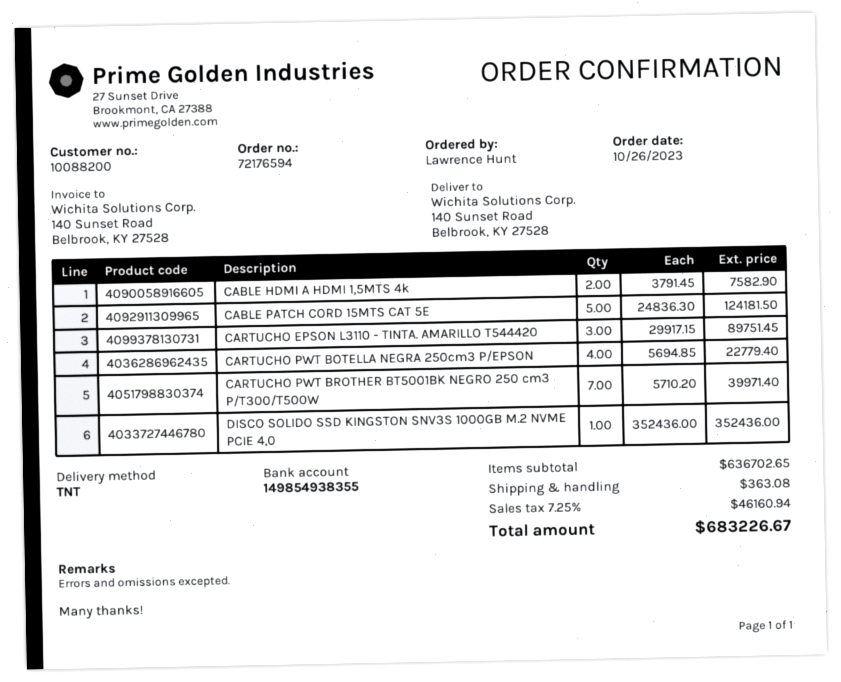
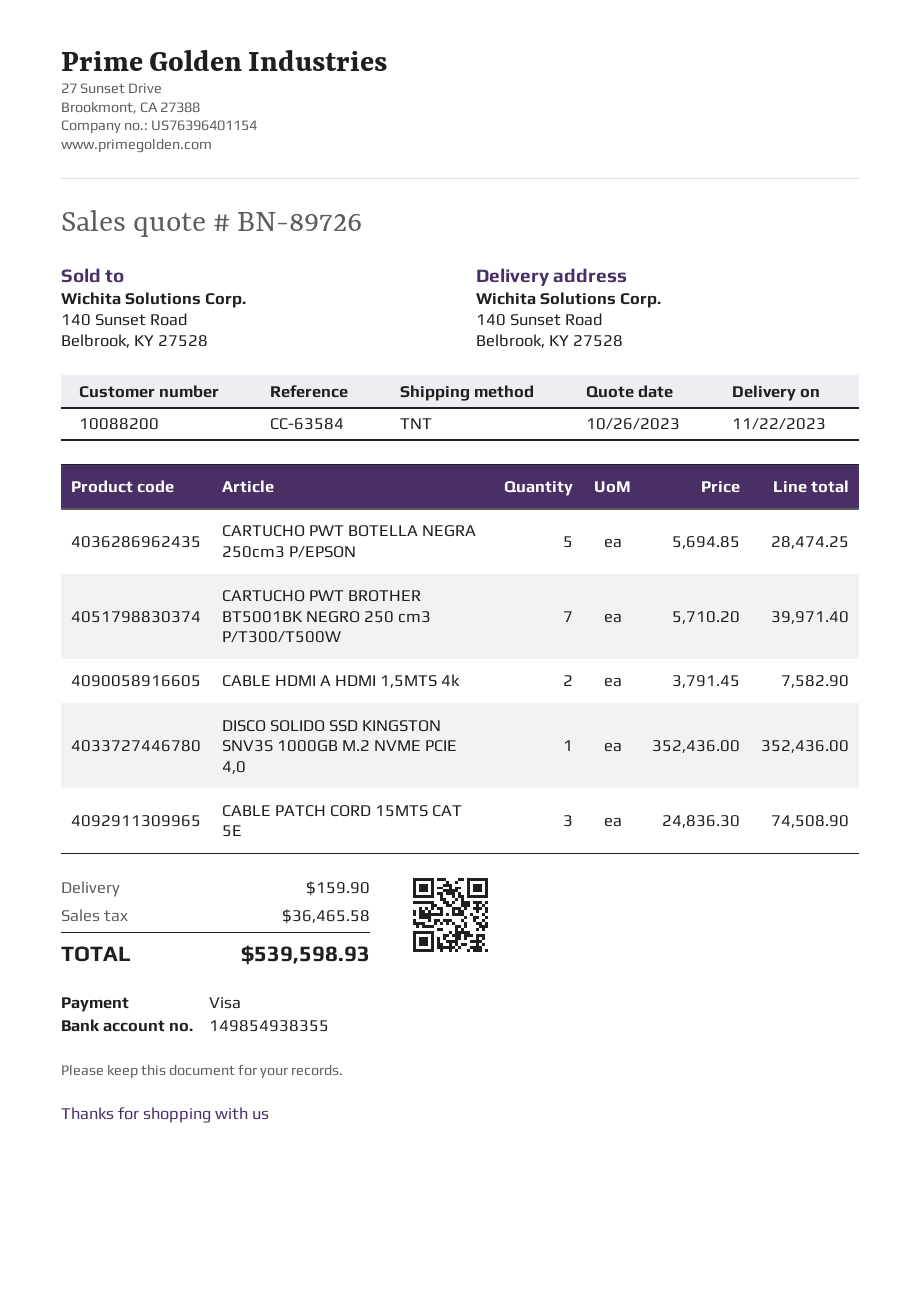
CABLE PATCH CORD 15MTS CAT 5E: 5 x 24836.30 = 124181.50 -> 3 x 24836.30 = 74508.90
CARTUCHO EPSON L3110 - TINTA. AMARILLO T544420: 3 x 29917.15 = 89751.45 -> none
CARTUCHO PWT BOTELLA NEGRA 250cm3 P/EPSON: 4 x 5694.85 = 22779.40 -> 5 x 5694.85 = 28474.25
shipping: 363.08 -> 159.90
tax: 46160.94 -> 36465.58
total: 683226.67 -> 539598.93

